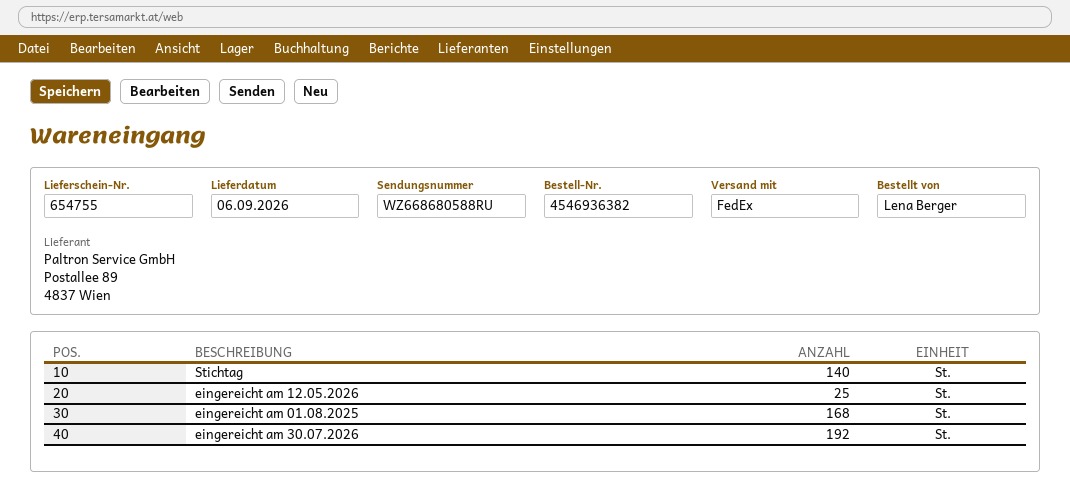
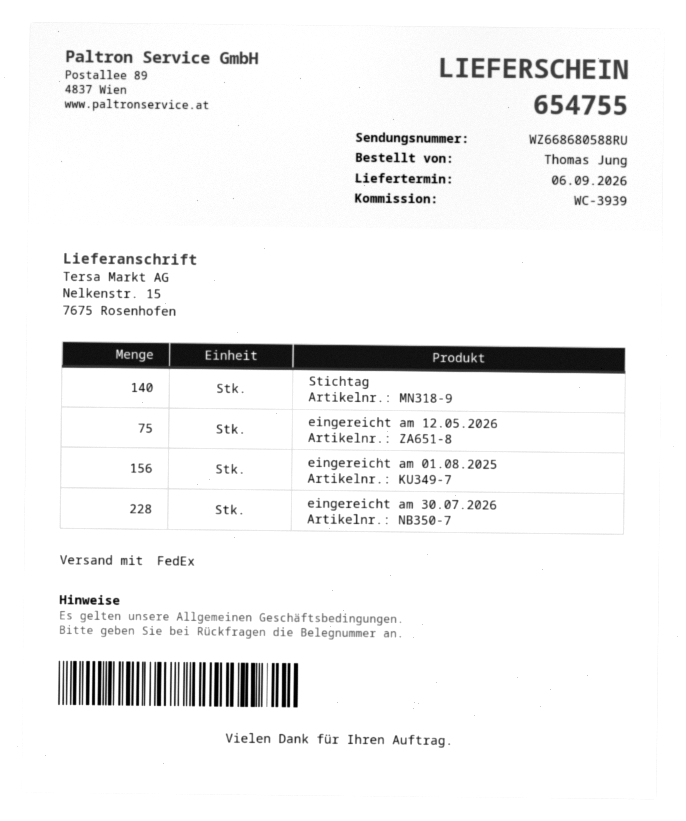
ordered by: Lena Berger -> Thomas Jung
eingereicht am 12.05.2026: 25 -> 75
eingereicht am 01.08.2025: 168 -> 156
eingereicht am 30.07.2026: 192 -> 228

